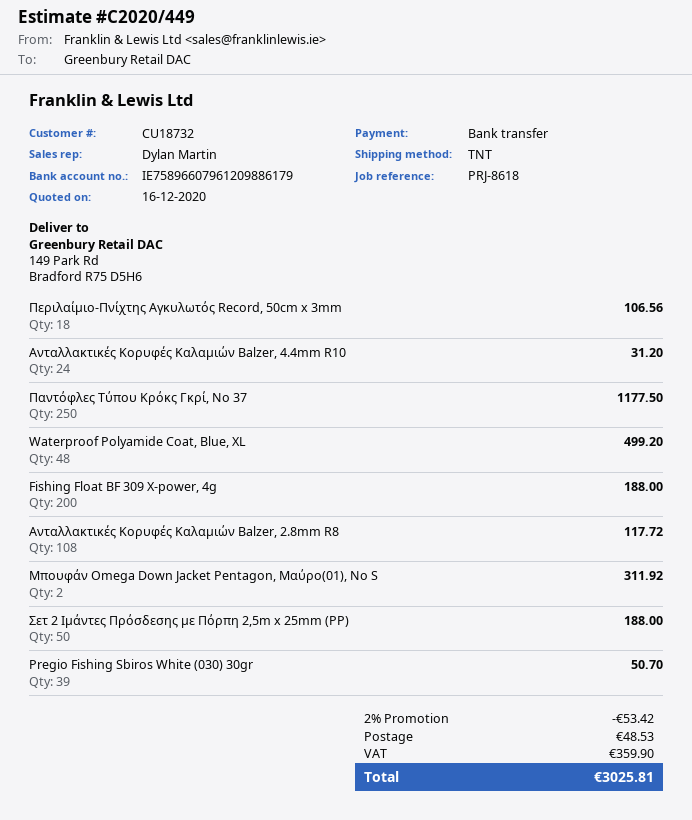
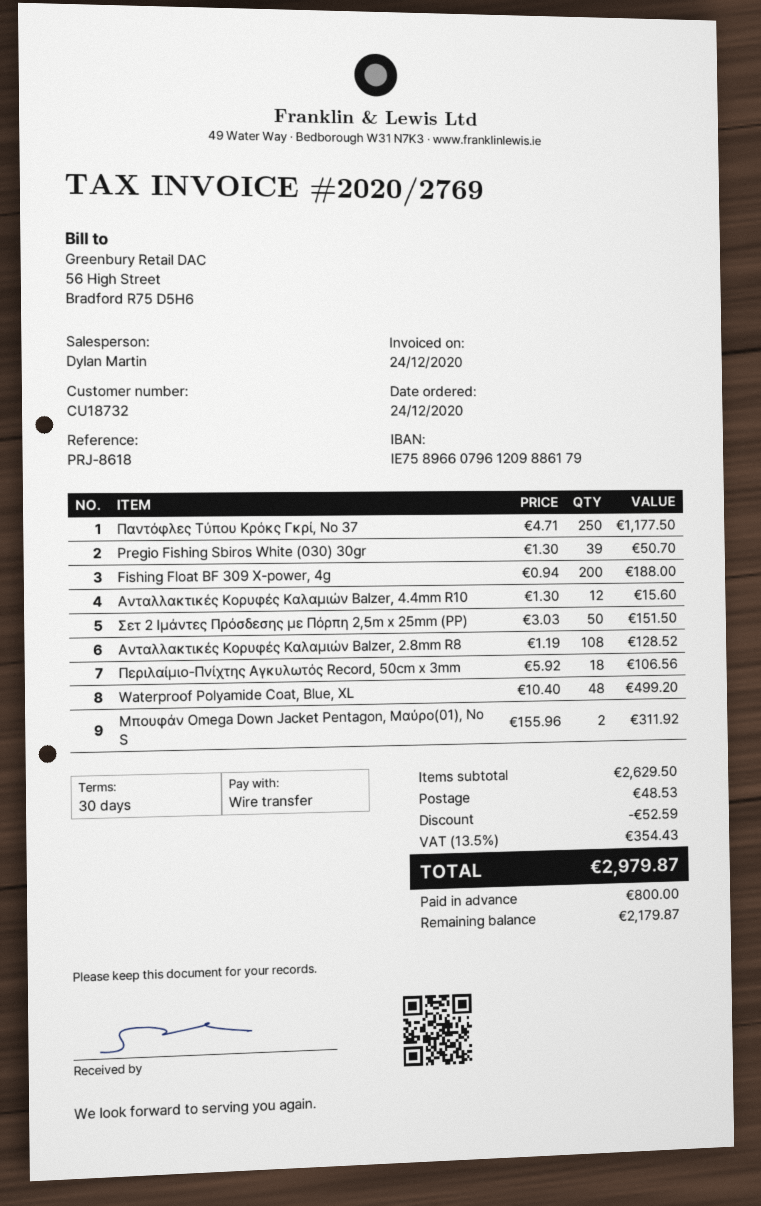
Ανταλλακτικές Κορυφές Καλαμιών Balzer, 4.4mm R10: 24 for 31.20 -> 12 for 15.60
Ανταλλακτικές Κορυφές Καλαμιών Balzer, 2.8mm R8: 108 for 117.72 -> 108 for 128.52
Σετ 2 Ιμάντες Πρόσδεσης με Πόρπη 2,5m x 25mm (PP): 50 for 188.00 -> 50 for 151.50
discount: 53.42 -> 52.59
tax: 359.90 -> 354.43
total: 3025.81 -> 2979.87

